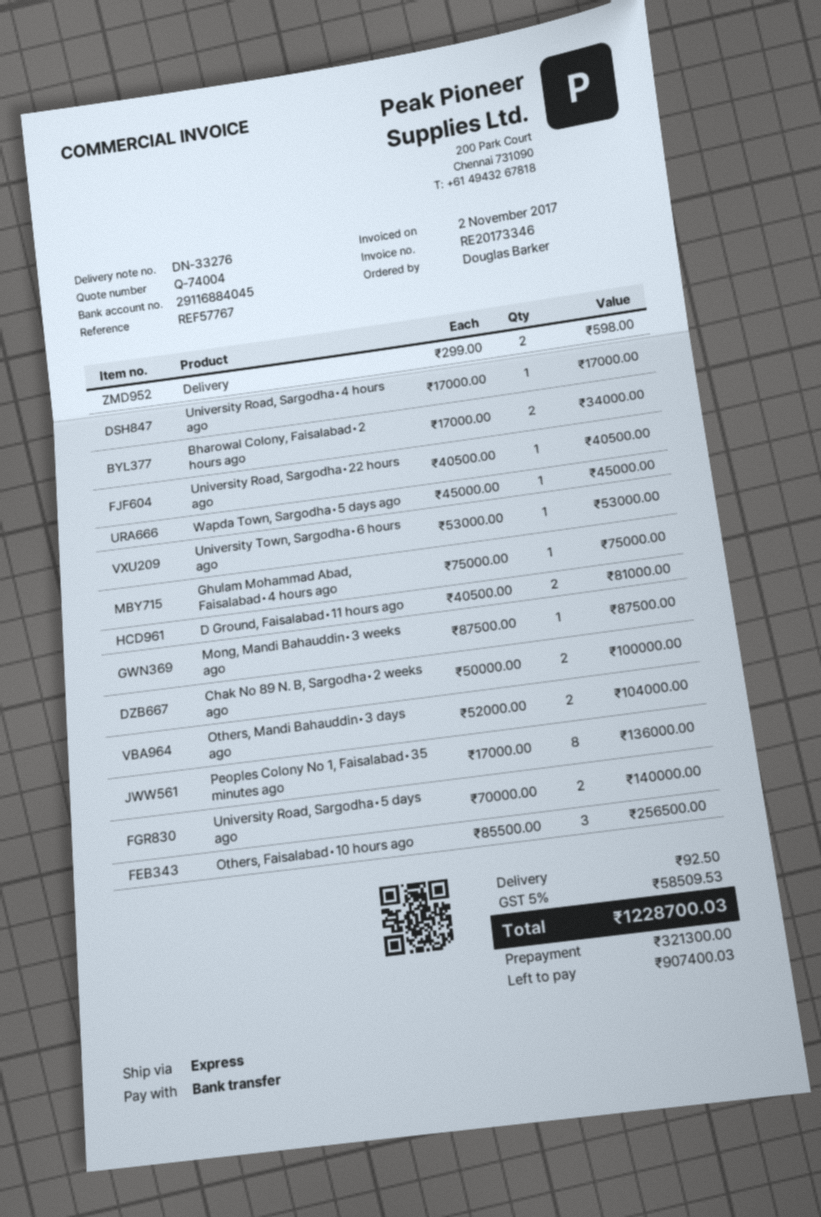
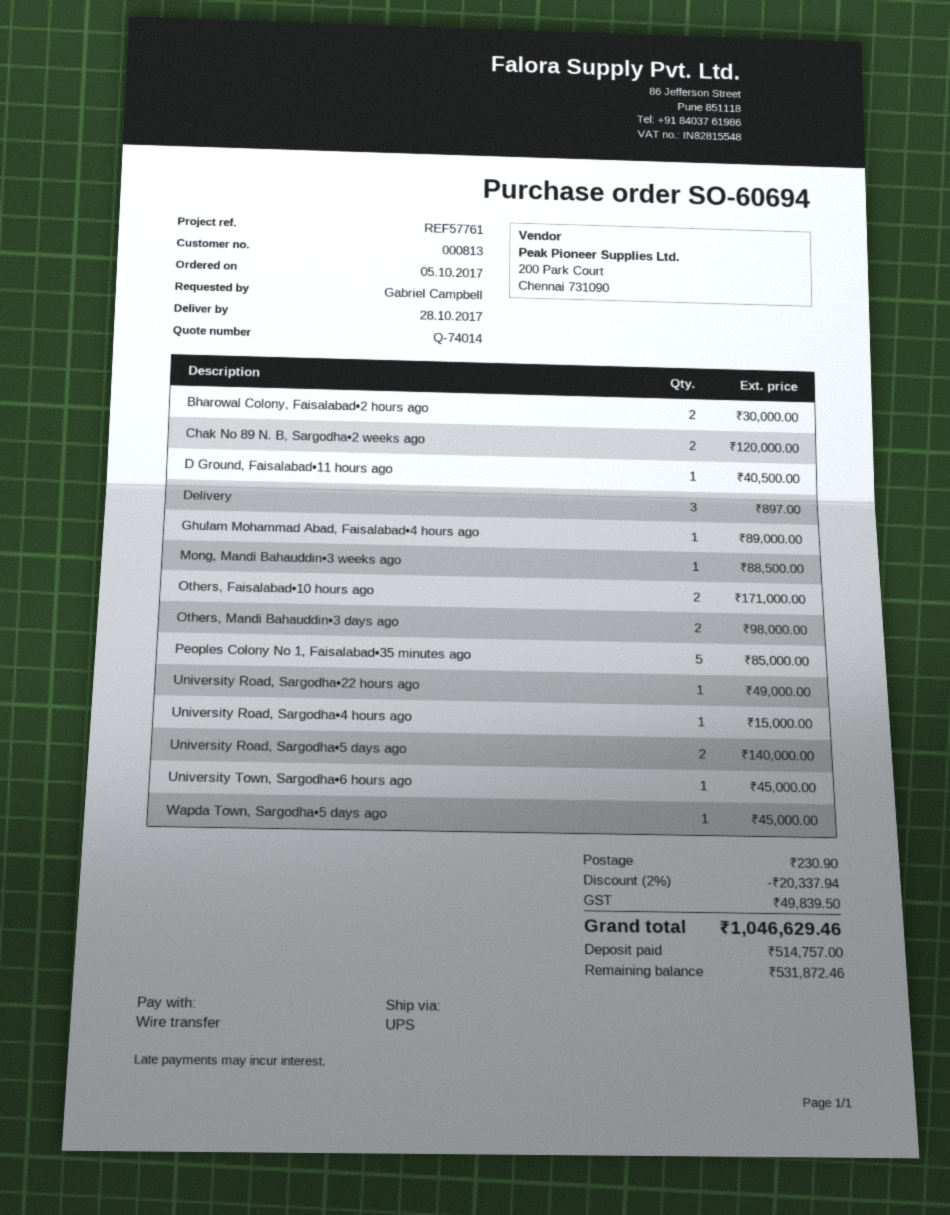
quote number: Q-74004 -> Q-74014
reference: REF57767 -> REF57761
ordered by: Douglas Barker -> Gabriel Campbell
shipping method: express -> UPS
Delivery: 2 for 598.00 -> 3 for 897.00
University Road, Sargodha•4 hours ago: 1 for 17000.00 -> 1 for 15000.00
Bharowal Colony, Faisalabad•2 hours ago: 2 for 34000.00 -> 2 for 30000.00
University Road, Sargodha•22 hours ago: 1 for 40500.00 -> 1 for 49000.00
University Town, Sargodha•6 hours ago: 1 for 53000.00 -> 1 for 45000.00
Ghulam Mohammad Abad, Faisalabad•4 hours ago: 1 for 75000.00 -> 1 for 89000.00
D Ground, Faisalabad•11 hours ago: 2 for 81000.00 -> 1 for 40500.00
Mong, Mandi Bahauddin•3 weeks ago: 1 for 87500.00 -> 1 for 88500.00
Chak No 89 N. B, Sargodha•2 weeks ago: 2 for 100000.00 -> 2 for 120000.00
Others, Mandi Bahauddin•3 days ago: 2 for 104000.00 -> 2 for 98000.00
Peoples Colony No 1, Faisalabad•35 minutes ago: 8 for 136000.00 -> 5 for 85000.00
Others, Faisalabad•10 hours ago: 3 for 256500.00 -> 2 for 171000.00
discount: none -> 2% = 20337.94
shipping: 92.50 -> 230.90
tax: 58509.53 -> 49839.50
total: 1228700.03 -> 1046629.46
deposit: 321300.00 -> 514757.00
balance: 907400.03 -> 531872.46

